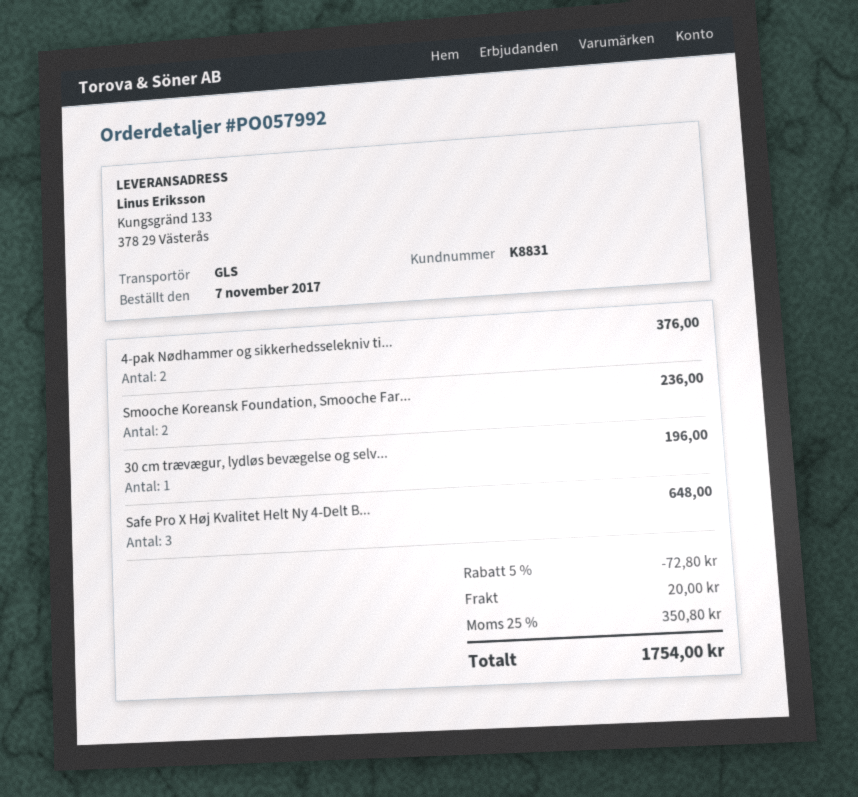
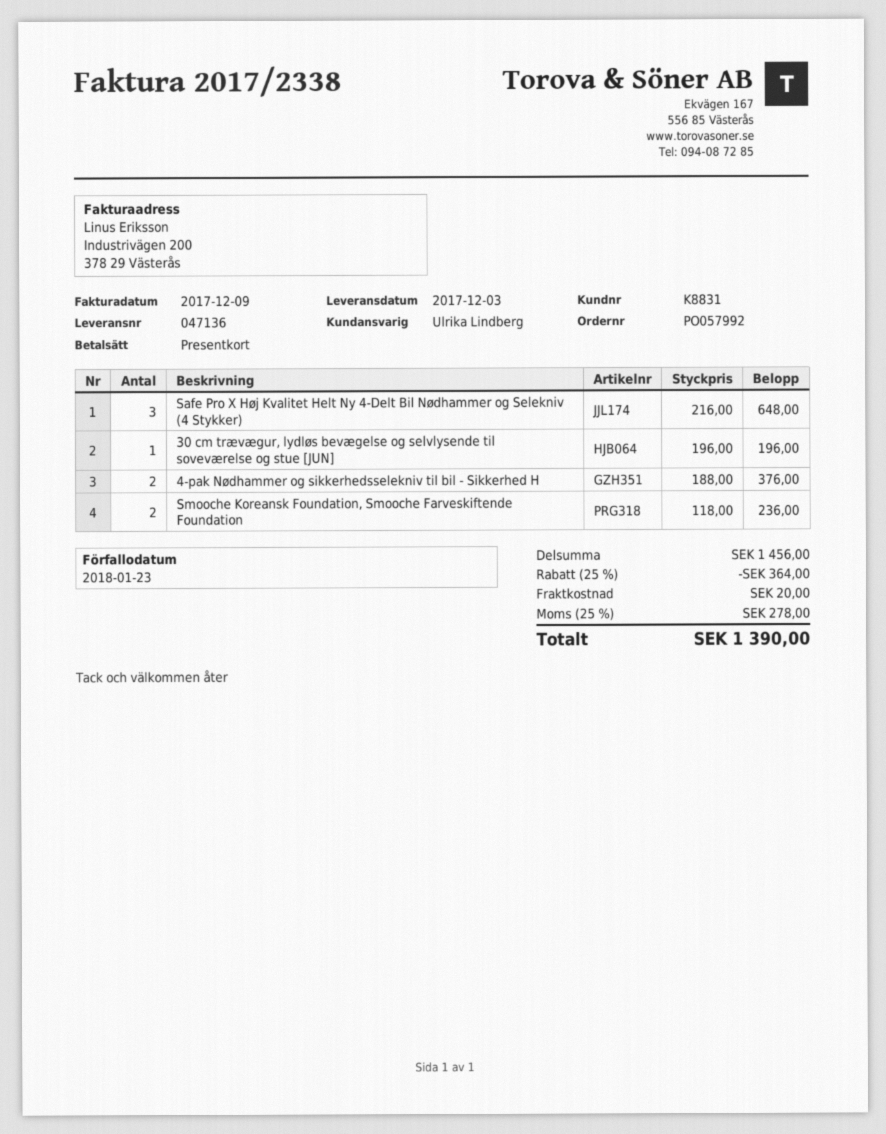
discount: 5% = 72.80 -> 25% = 364.00
tax: 25% = 350.80 -> 25% = 278.00
total: 1754.00 -> 1390.00

